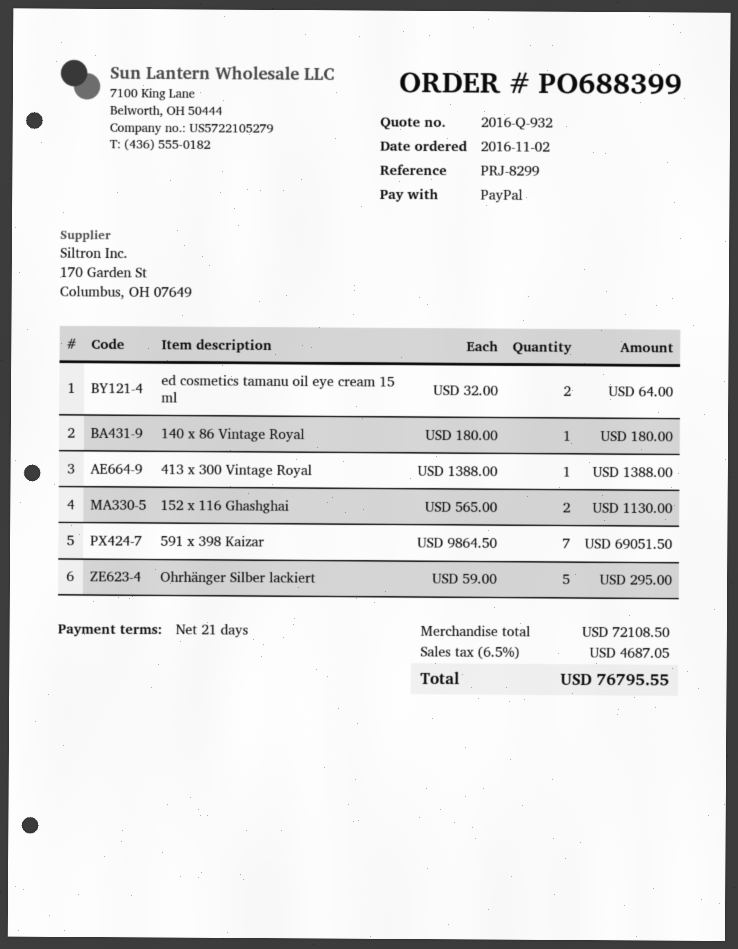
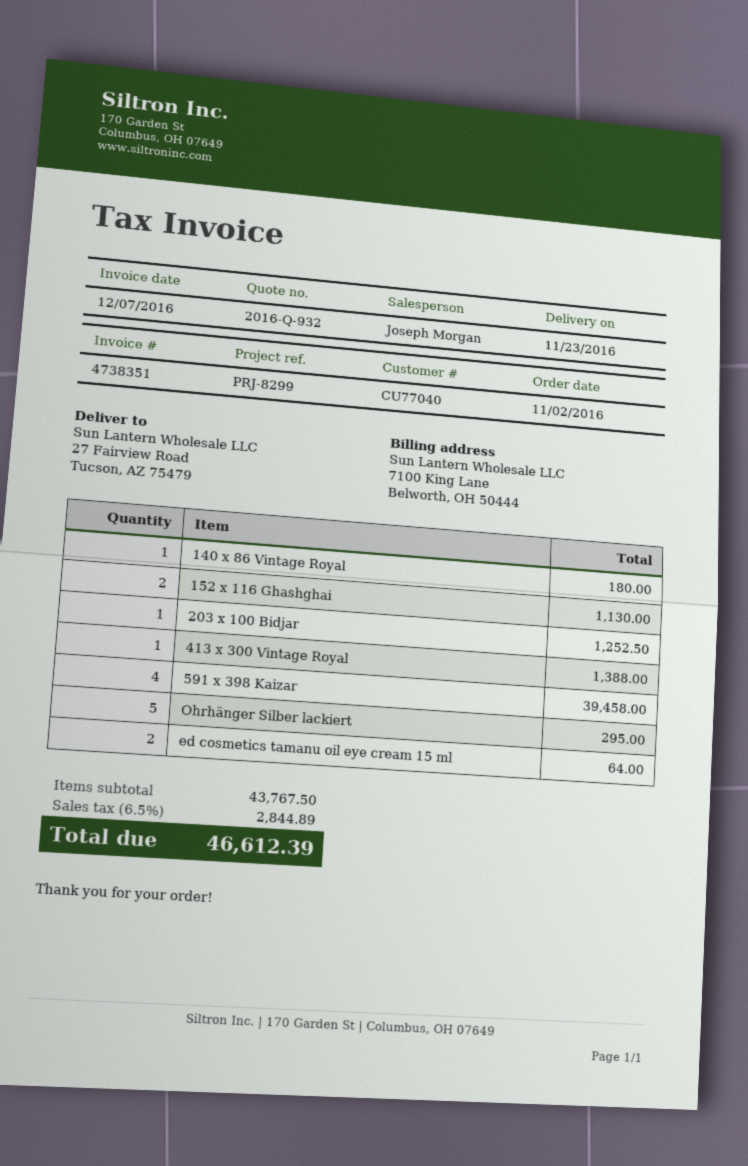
591 x 398 Kaizar: 7 for 69051.50 -> 4 for 39458.00
203 x 100 Bidjar: none -> 1 for 1252.50
subtotal: 72108.50 -> 43767.50
tax: 6.5% = 4687.05 -> 6.5% = 2844.89
total: 76795.55 -> 46612.39

